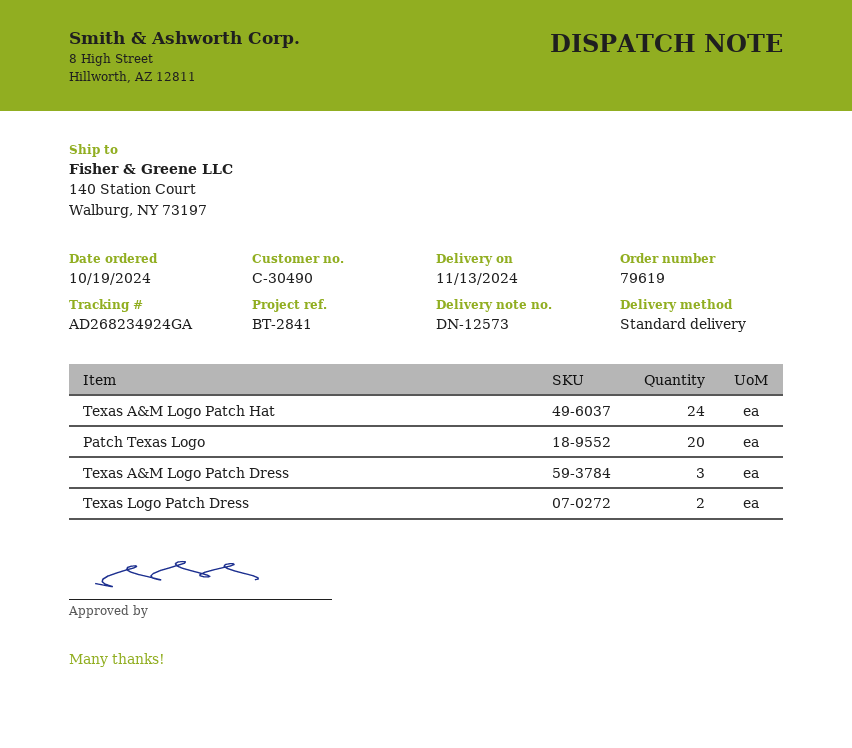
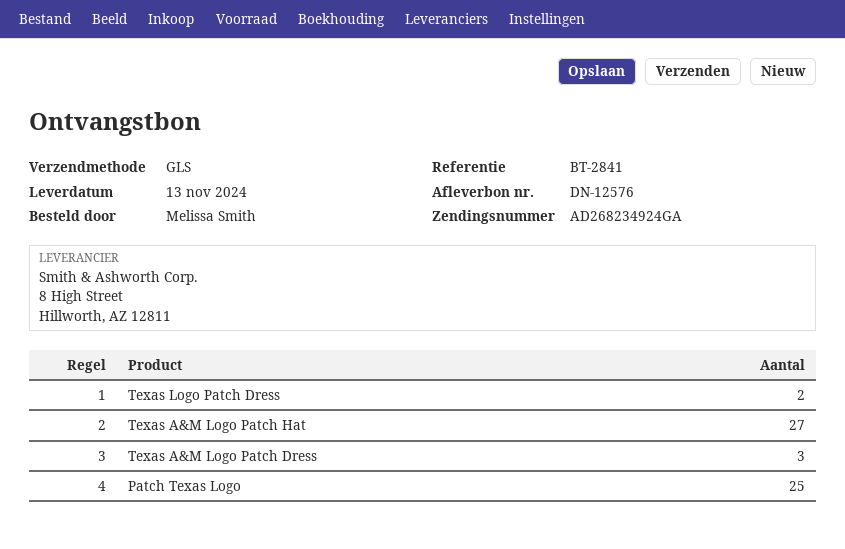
delivery note number: DN-12573 -> DN-12576
shipping method: standard -> GLS
Texas A&M Logo Patch Hat: 24 -> 27
Patch Texas Logo: 20 -> 25

